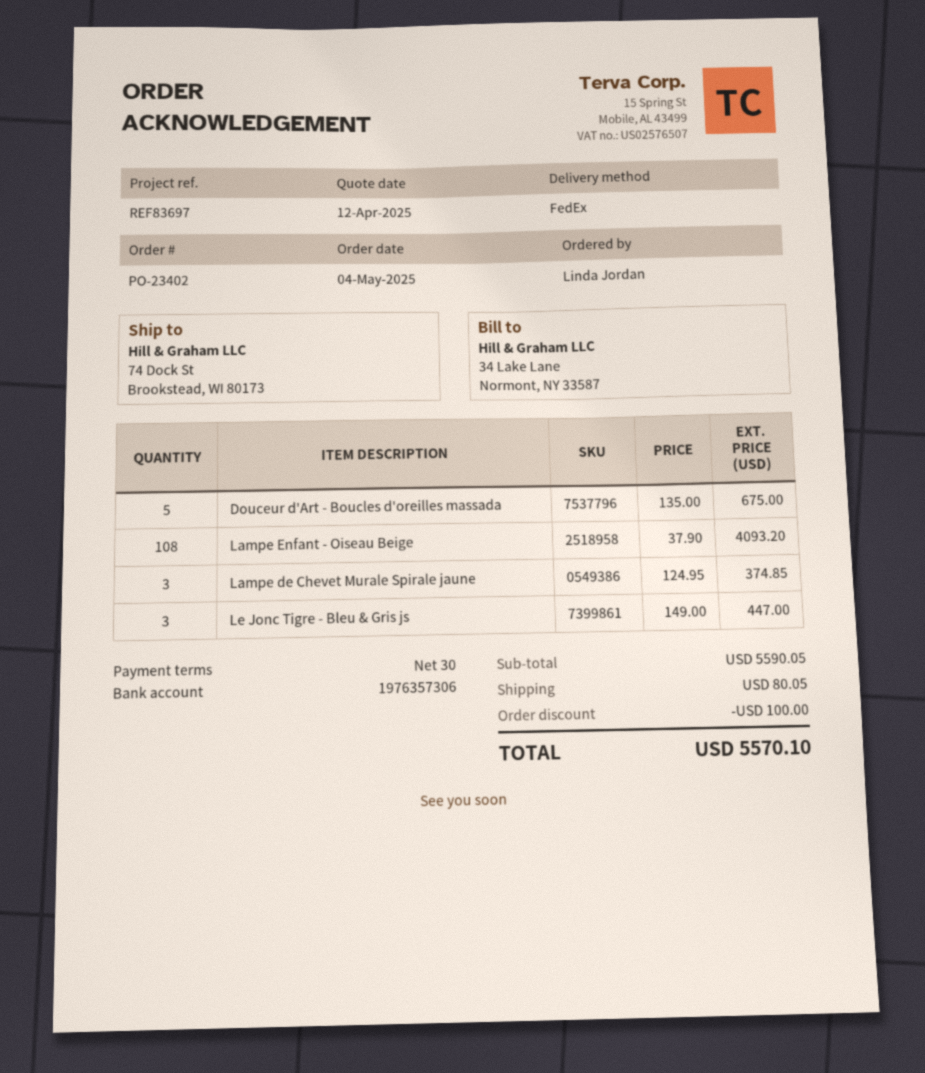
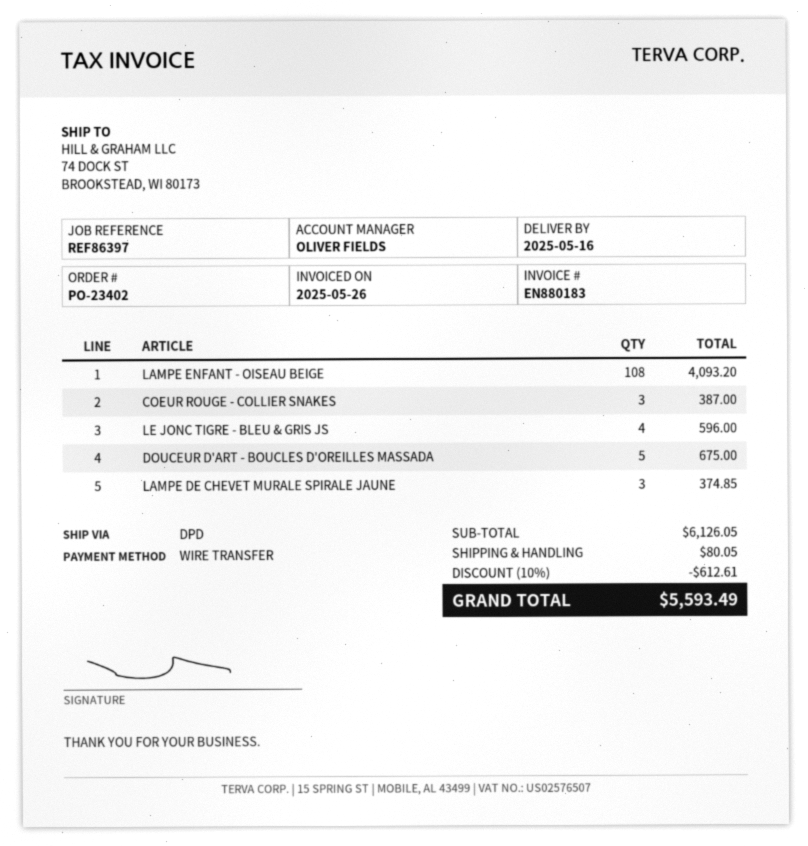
reference: REF83697 -> REF86397
shipping method: FedEx -> DPD
Le Jonc Tigre - Bleu & Gris js: 3 for 447.00 -> 4 for 596.00
COEUR ROUGE - COLLIER SNAKES: none -> 3 for 387.00
subtotal: 5590.05 -> 6126.05
discount: 100.00 -> 612.61
total: 5570.10 -> 5593.49

